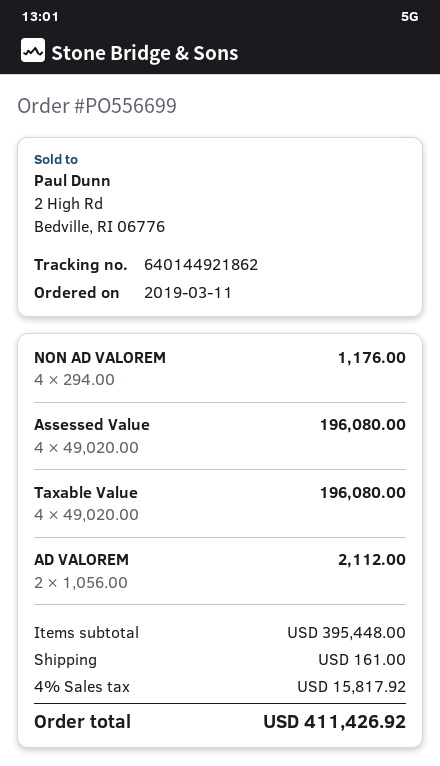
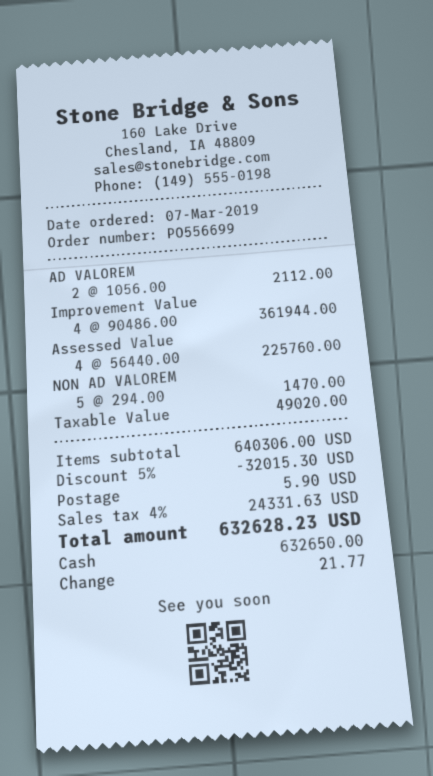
order date: 2019-03-11 -> 2019-03-07
NON AD VALOREM: 4 x 294.00 = 1176.00 -> 5 x 294.00 = 1470.00
Assessed Value: 4 x 49020.00 = 196080.00 -> 4 x 56440.00 = 225760.00
Taxable Value: 4 x 49020.00 = 196080.00 -> 1 x 49020.00 = 49020.00
Improvement Value: none -> 4 x 90486.00 = 361944.00
subtotal: 395448.00 -> 640306.00
discount: none -> 5% = 32015.30
shipping: 161.00 -> 5.90
tax: 4% = 15817.92 -> 4% = 24331.63
total: 411426.92 -> 632628.23

